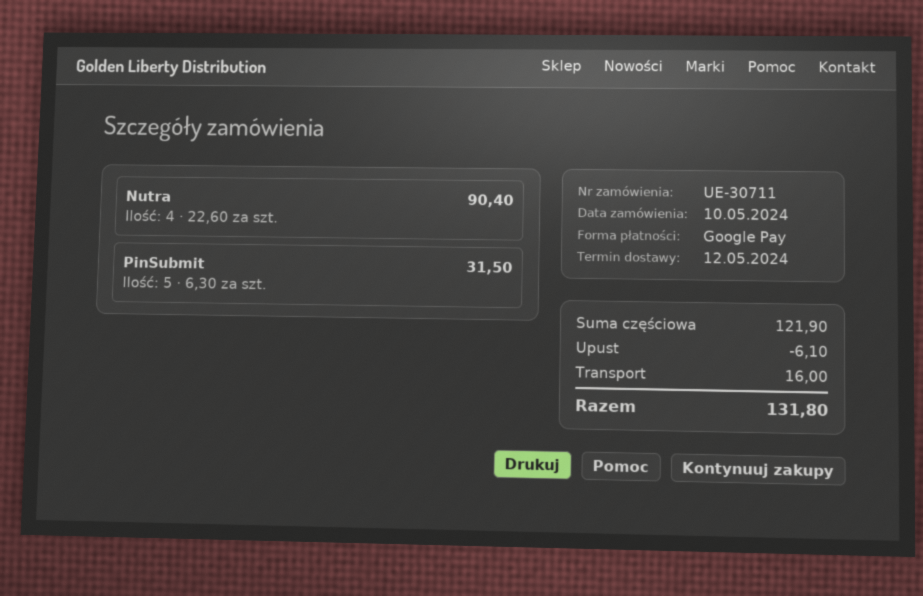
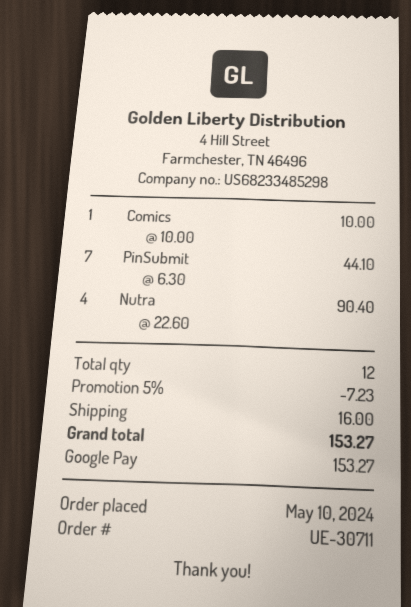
PinSubmit: 5 x 6.30 = 31.50 -> 7 x 6.30 = 44.10
Comics: none -> 1 x 10.00 = 10.00
discount: 6.10 -> 7.23
total: 131.80 -> 153.27

